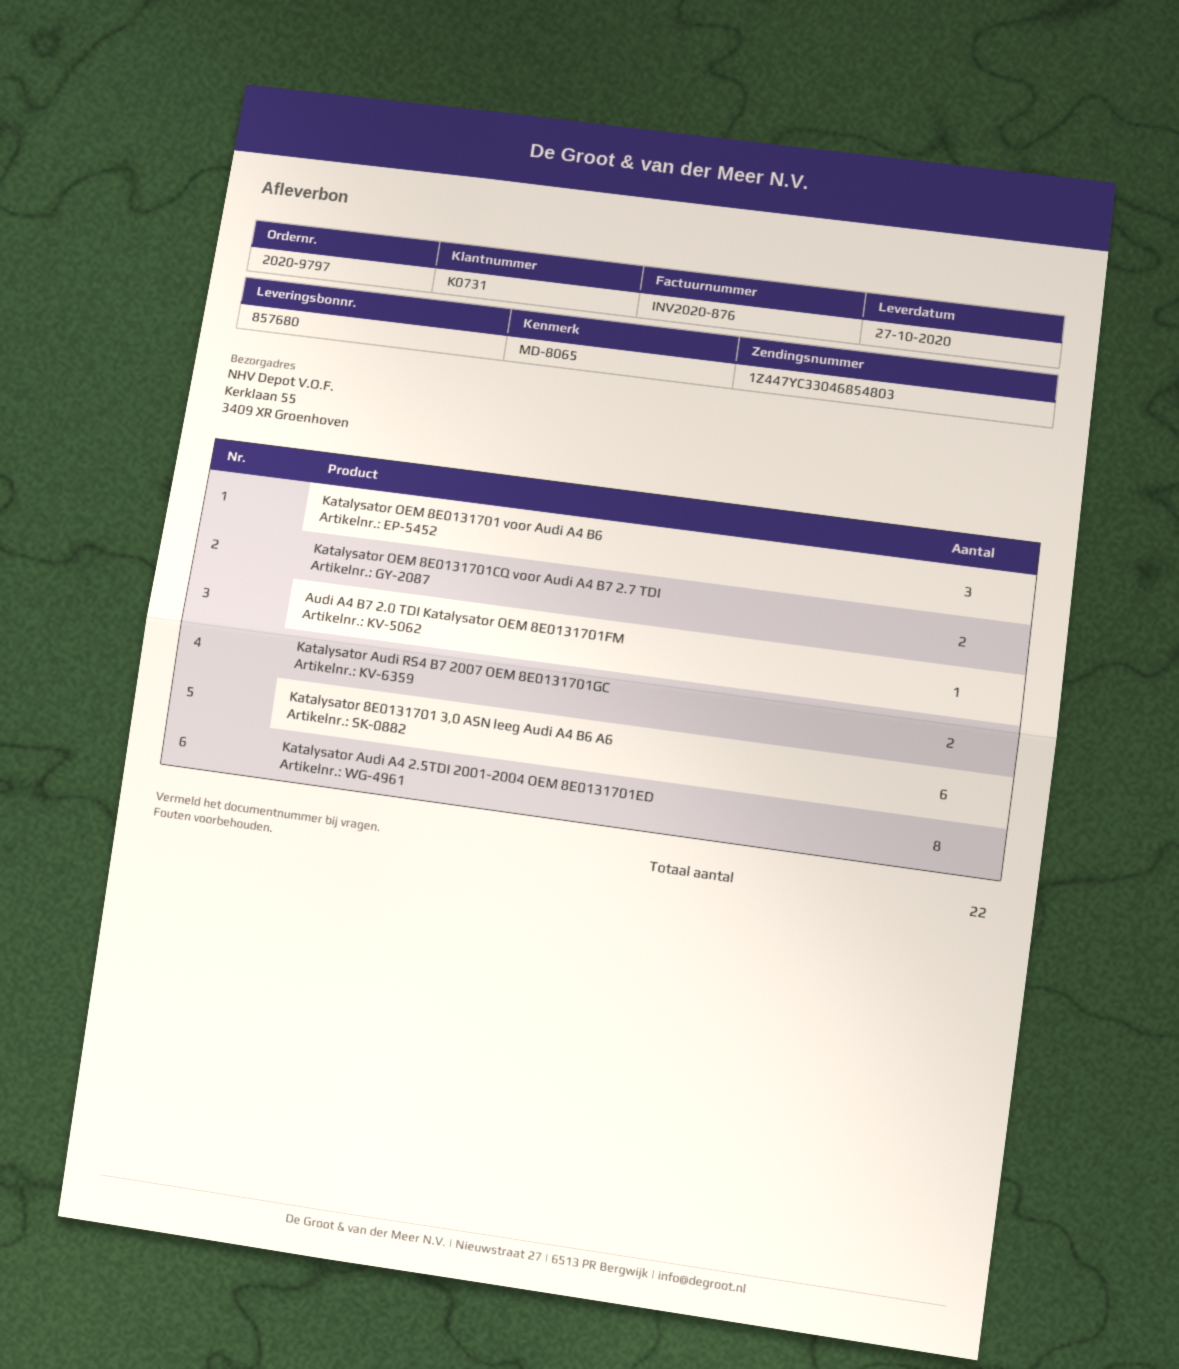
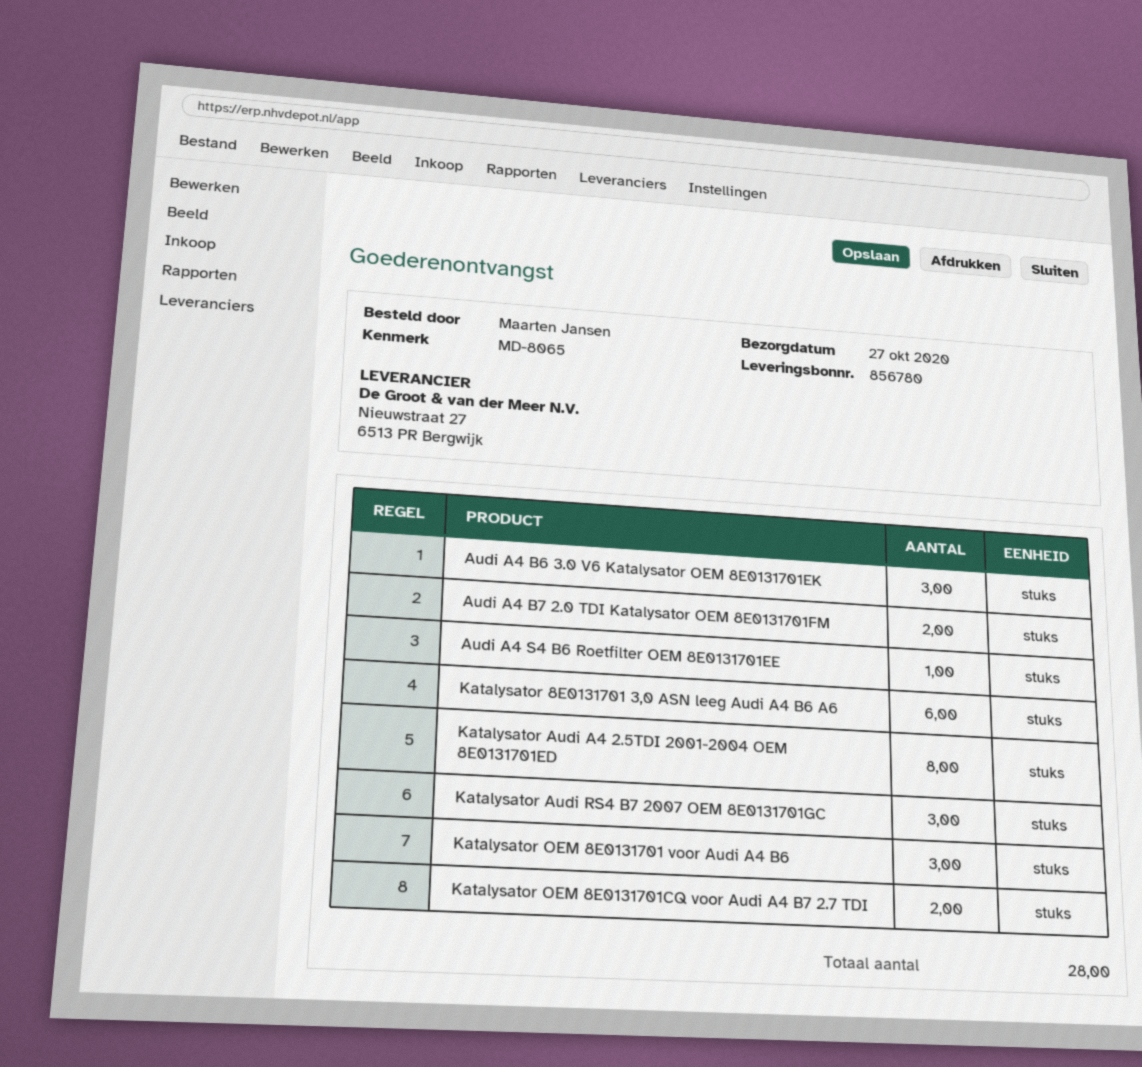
delivery note number: 857680 -> 856780
Audi A4 B7 2.0 TDI Katalysator OEM 8E0131701FM: 1 -> 2
Katalysator Audi RS4 B7 2007 OEM 8E0131701GC: 2 -> 3
Audi A4 B6 3.0 V6 Katalysator OEM 8E0131701EK: none -> 3
Audi A4 S4 B6 Roetfilter OEM 8E0131701EE: none -> 1
total quantity: 22 -> 28

